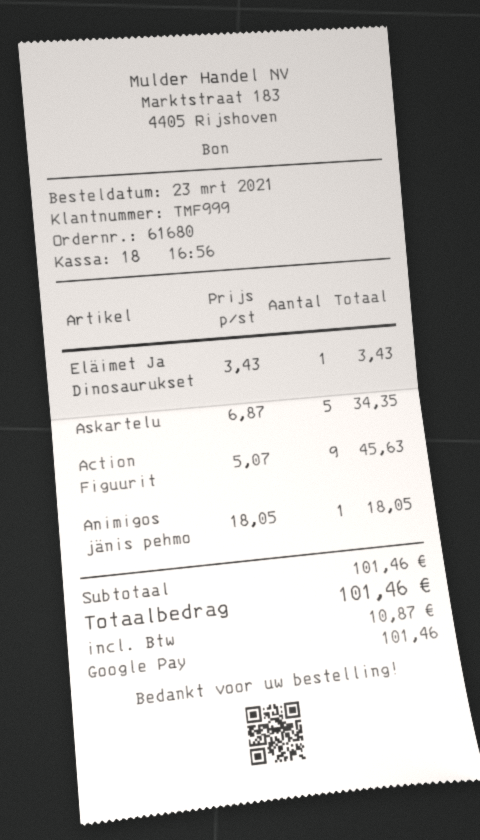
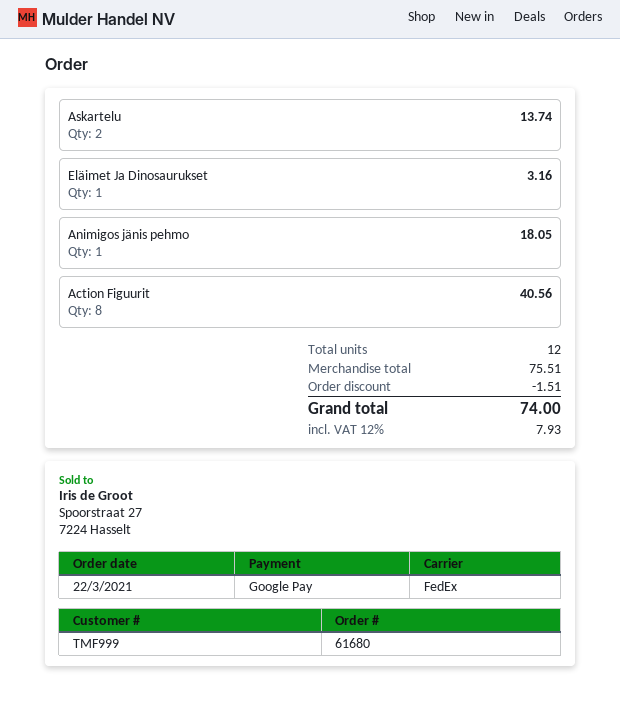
order date: 2021-03-23 -> 2021-03-22
Eläimet Ja Dinosaurukset: 1 for 3.43 -> 1 for 3.16
Askartelu: 5 for 34.35 -> 2 for 13.74
Action Figuurit: 9 for 45.63 -> 8 for 40.56
subtotal: 101.46 -> 75.51
discount: none -> 1.51
tax: 10.87 -> 7.93
total: 101.46 -> 74.00

